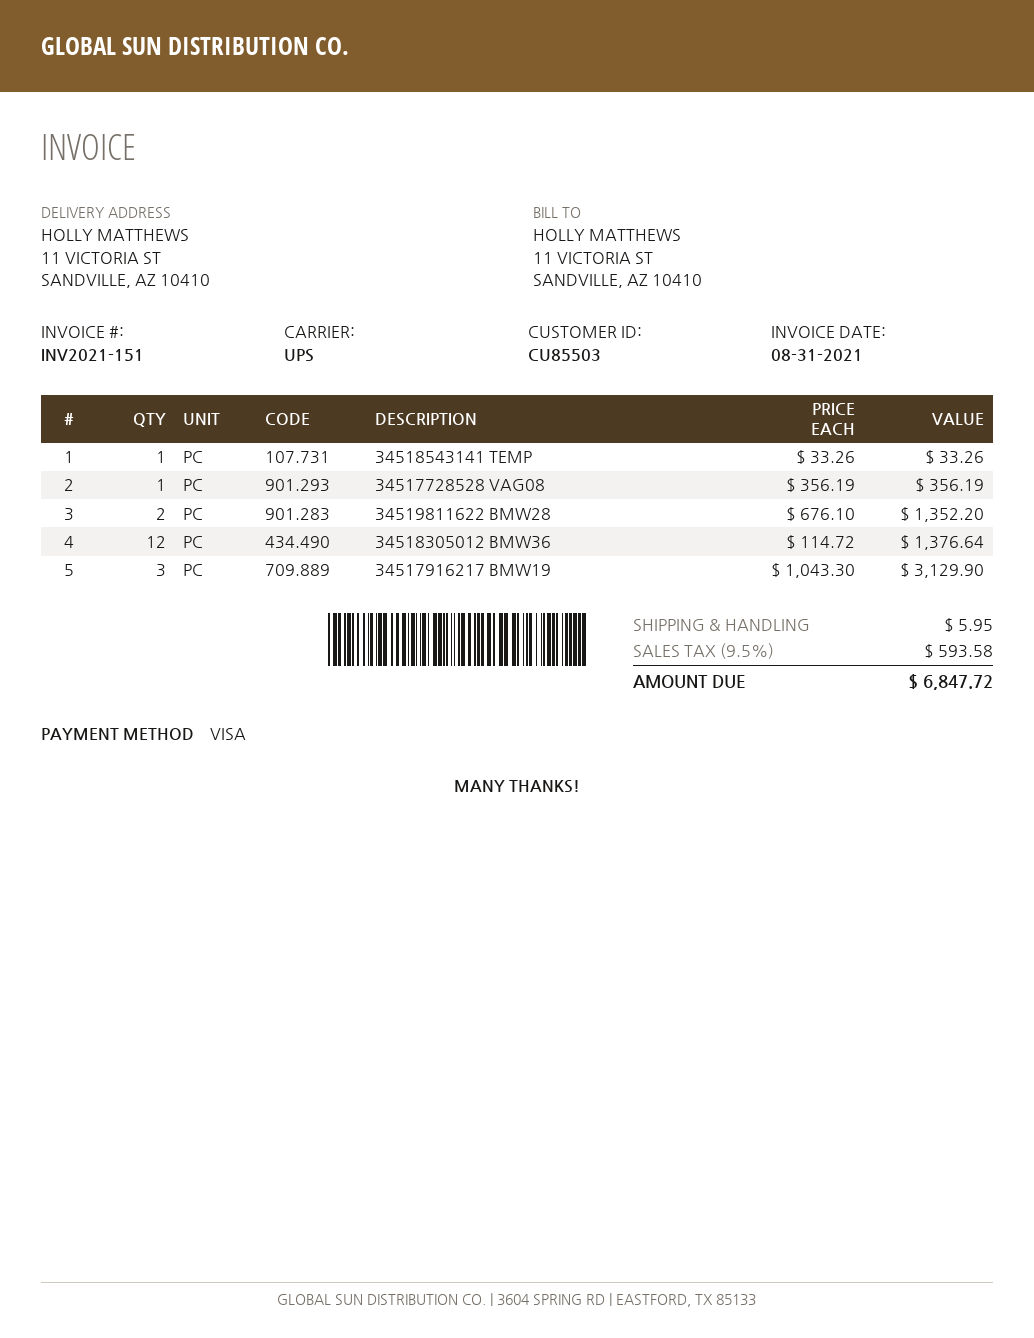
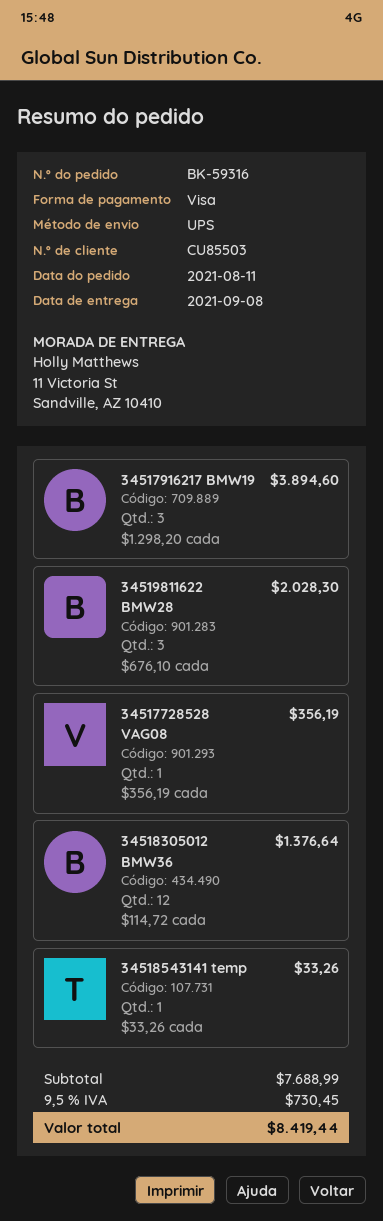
34519811622 BMW28: 2 x 676.10 = 1352.20 -> 3 x 676.10 = 2028.30
34517916217 BMW19: 3 x 1043.30 = 3129.90 -> 3 x 1298.20 = 3894.60
shipping: 5.95 -> none
tax: 9.5% = 593.58 -> 9.5% = 730.45
total: 6847.72 -> 8419.44

